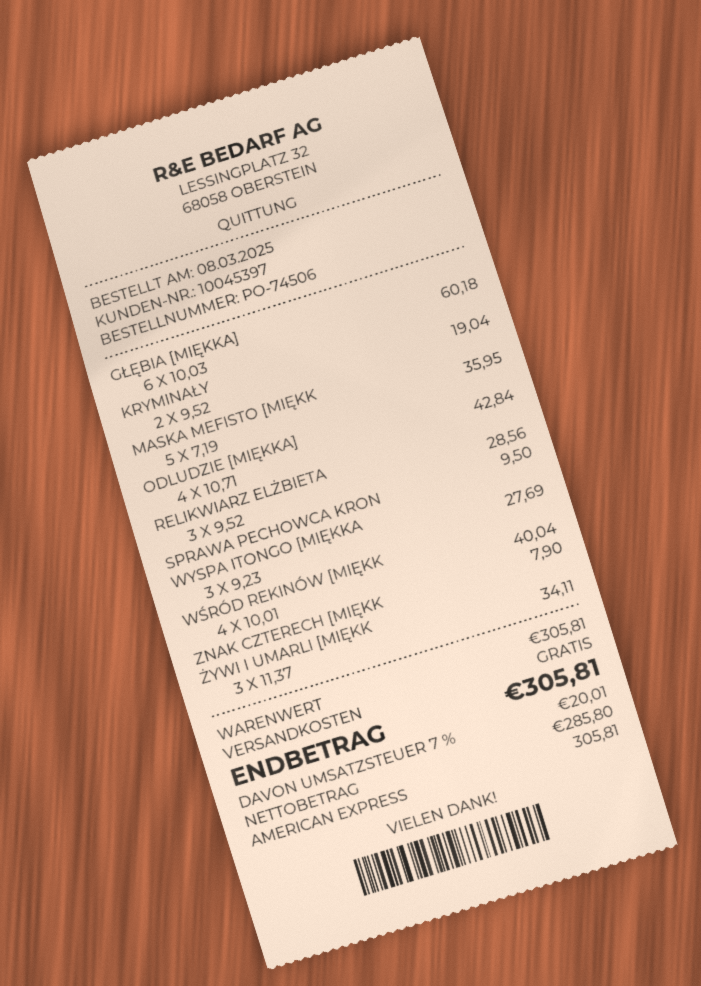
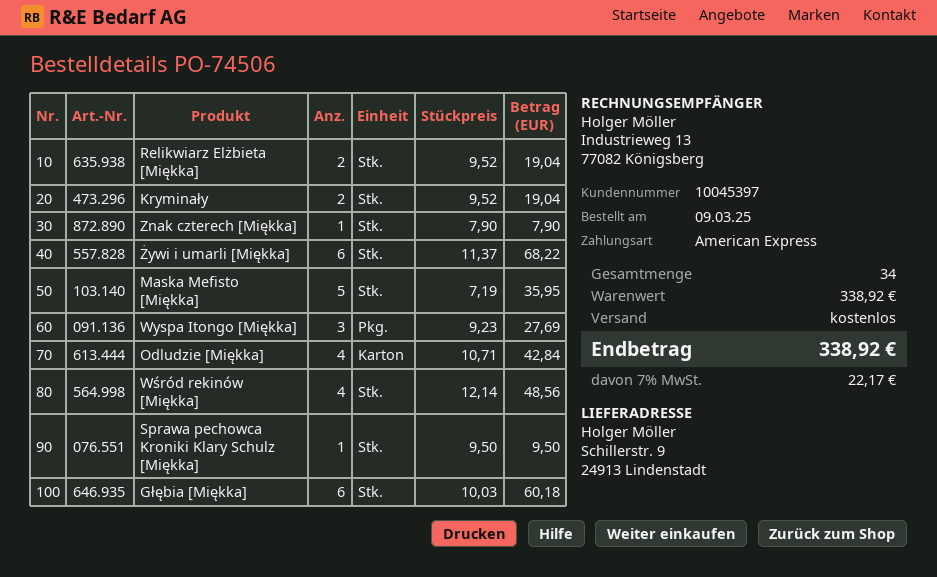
order date: 2025-03-08 -> 2025-03-09
RELIKWIARZ ELŻBIETA: 3 x 9.52 = 28.56 -> 2 x 9.52 = 19.04
WŚRÓD REKINÓW [MIĘKK: 4 x 10.01 = 40.04 -> 4 x 12.14 = 48.56
ŻYWI I UMARLI [MIĘKK: 3 x 11.37 = 34.11 -> 6 x 11.37 = 68.22
subtotal: 305.81 -> 338.92
tax: 7% = 20.01 -> 7% = 22.17
total: 305.81 -> 338.92

